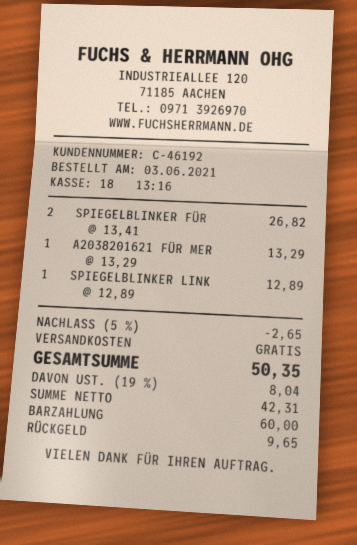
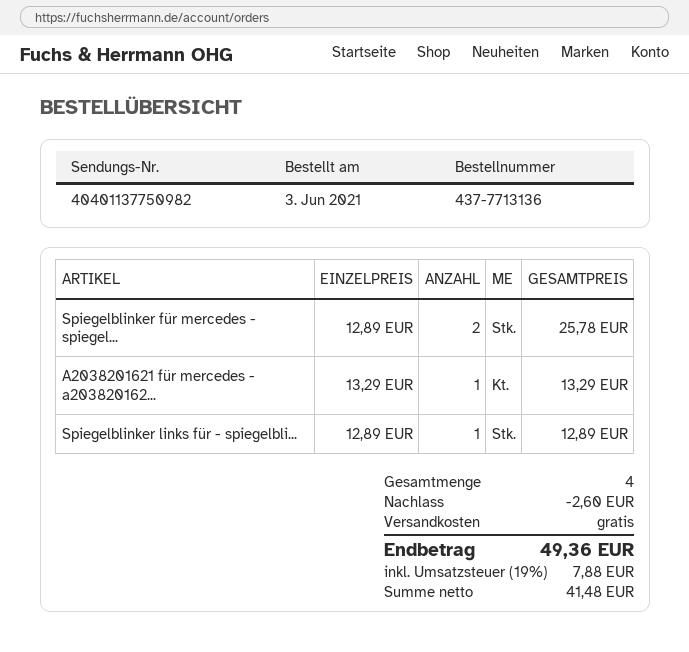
SPIEGELBLINKER FÜR: 2 x 13.41 = 26.82 -> 2 x 12.89 = 25.78
discount: 2.65 -> 2.60
net: 42.31 -> 41.48
tax: 19% = 8.04 -> 19% = 7.88
total: 50.35 -> 49.36

